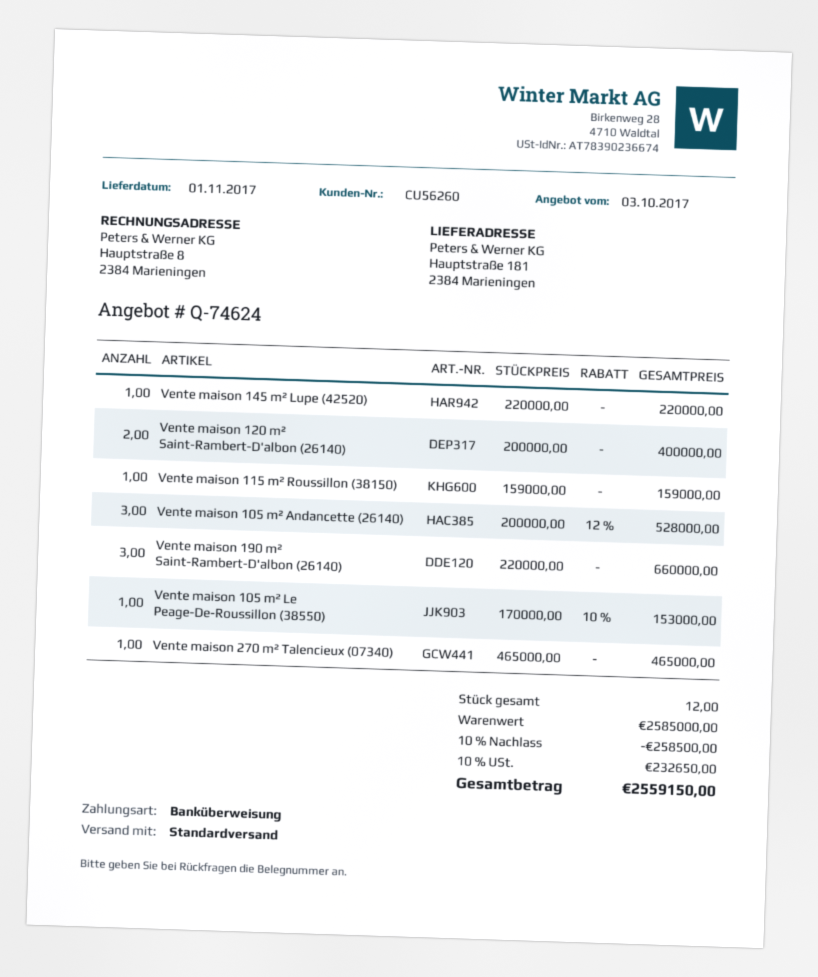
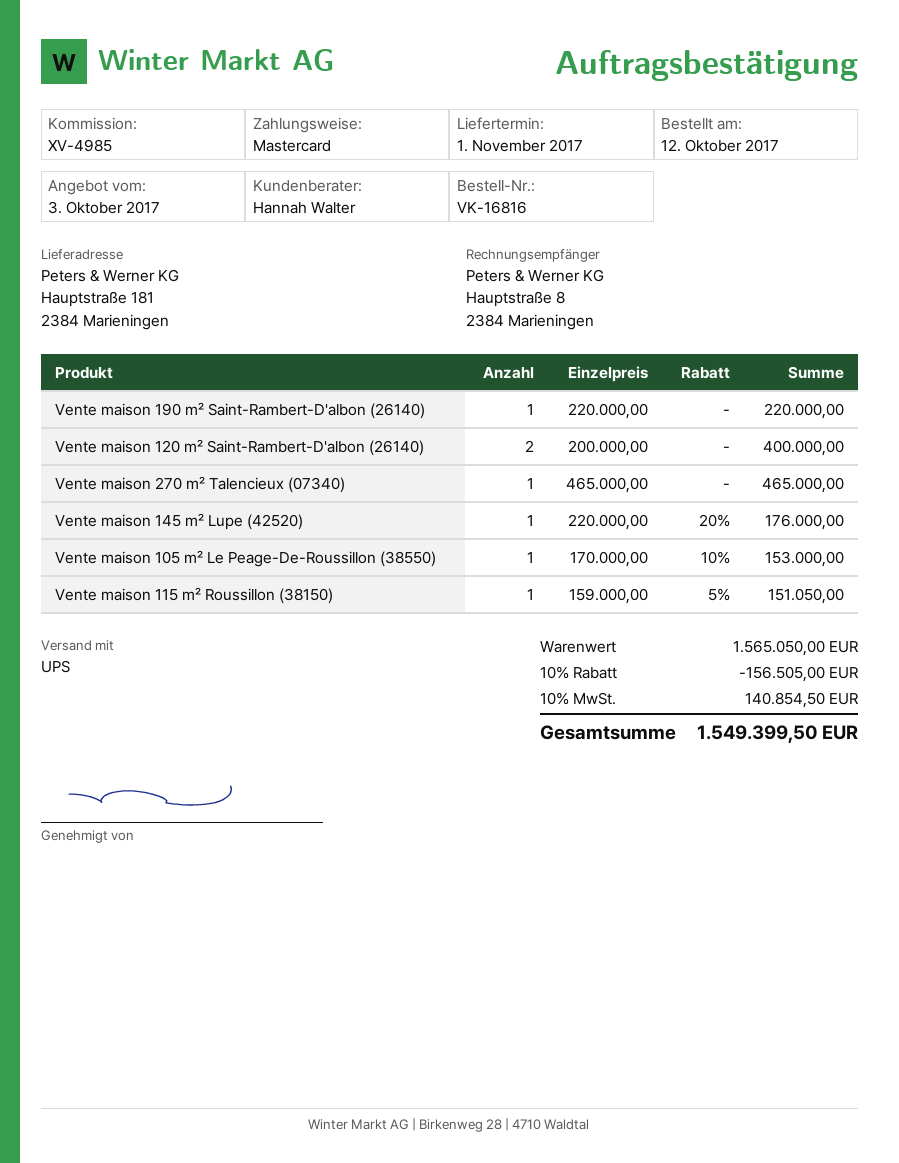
payment method: bank transfer -> Mastercard
shipping method: standard -> UPS
Vente maison 145 m² Lupe (42520): 1 x 220000.00 = 220000.00 -> 1 x 220000.00 - 20% = 176000.00
Vente maison 115 m² Roussillon (38150): 1 x 159000.00 = 159000.00 -> 1 x 159000.00 - 5% = 151050.00
Vente maison 105 m² Andancette (26140): 3 x 200000.00 - 12% = 528000.00 -> none
Vente maison 190 m² Saint-Rambert-D'albon (26140): 3 x 220000.00 = 660000.00 -> 1 x 220000.00 = 220000.00
subtotal: 2585000.00 -> 1565050.00
discount: 10% = 258500.00 -> 10% = 156505.00
tax: 10% = 232650.00 -> 10% = 140854.50
total: 2559150.00 -> 1549399.50

